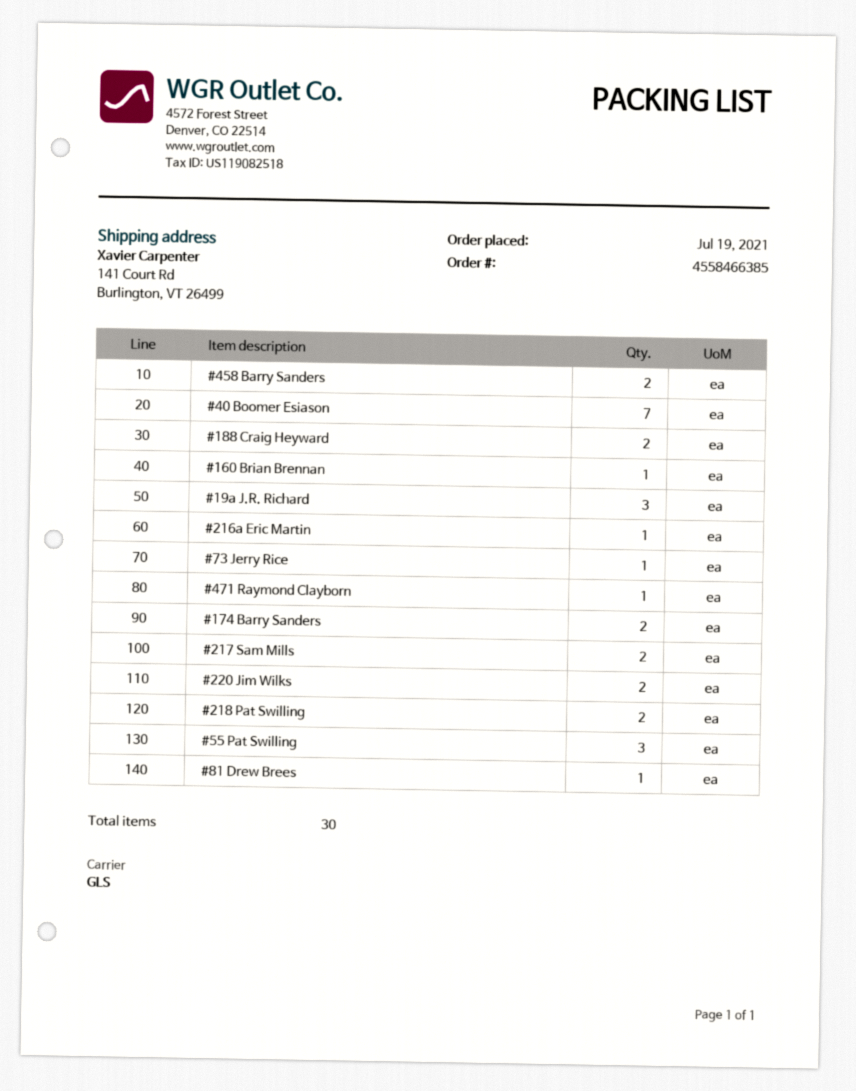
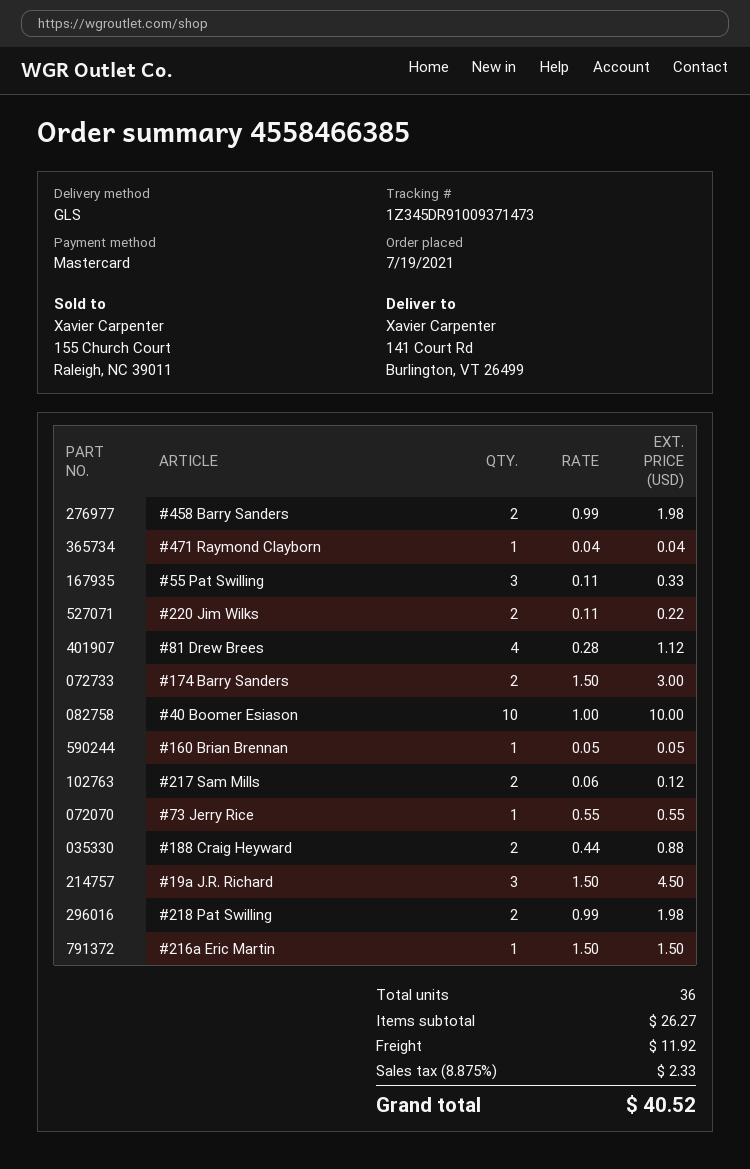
#40 Boomer Esiason: 7 -> 10
#81 Drew Brees: 1 -> 4
total quantity: 30 -> 36

